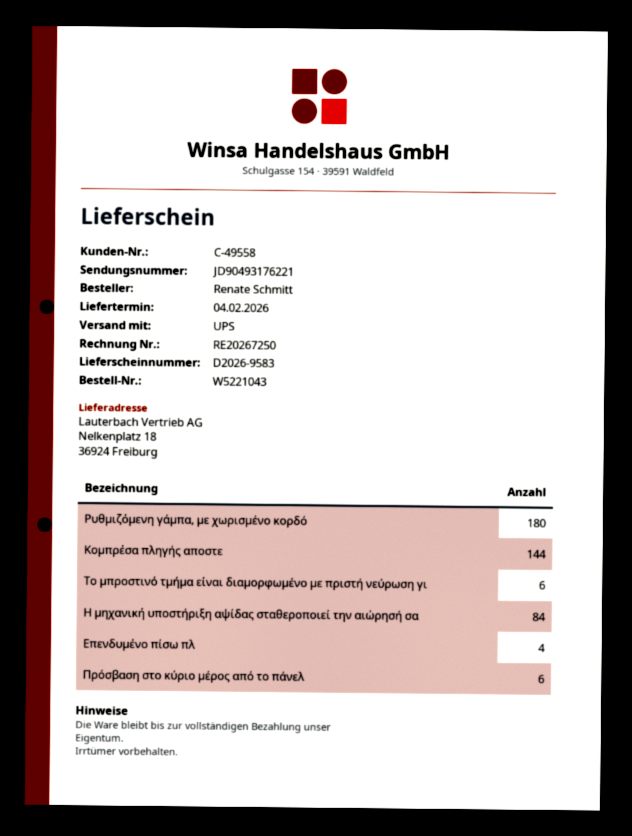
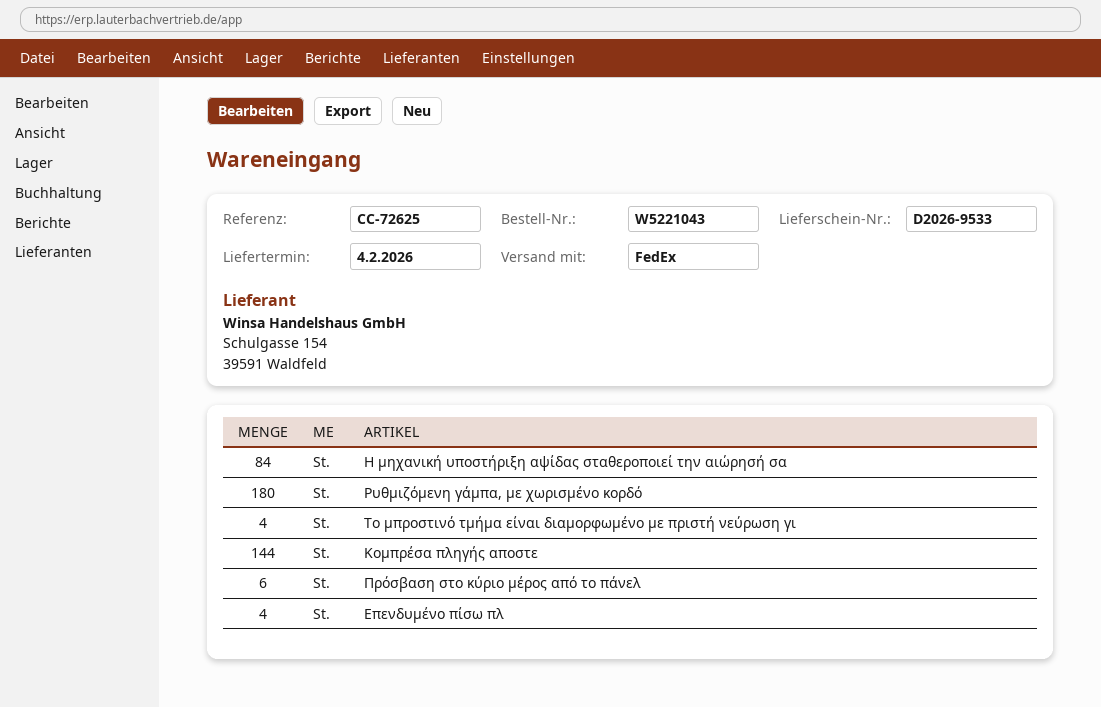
delivery note number: D2026-9583 -> D2026-9533
shipping method: UPS -> FedEx
Το μπροστινό τμήμα είναι διαμορφωμένο με πριστή νεύρωση γι: 6 -> 4

